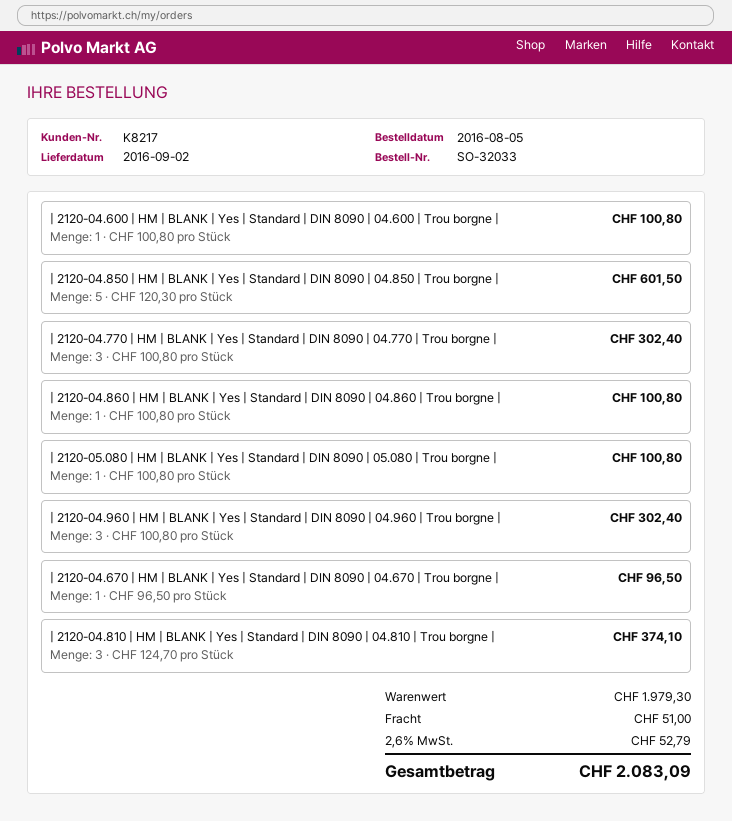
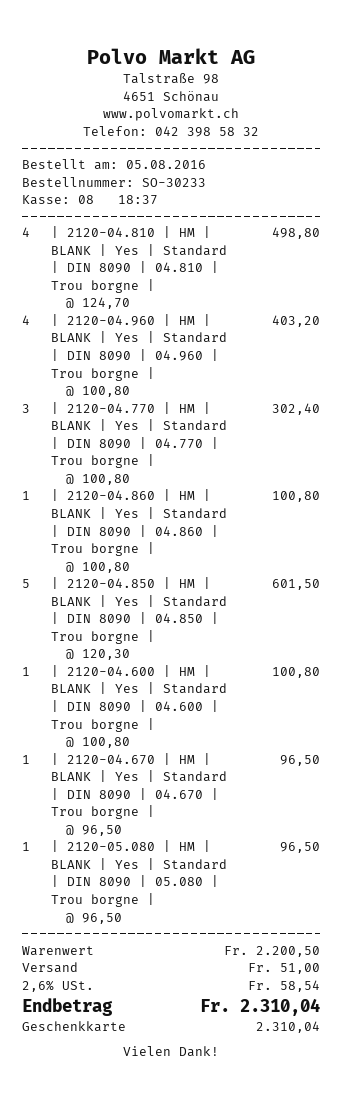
order number: SO-32033 -> SO-30233
| 2120-05.080 | HM | BLANK | Yes | Standard | DIN 8090 | 05.080 | Trou borgne |: 1 x 100.80 = 100.80 -> 1 x 96.50 = 96.50
| 2120-04.960 | HM | BLANK | Yes | Standard | DIN 8090 | 04.960 | Trou borgne |: 3 x 100.80 = 302.40 -> 4 x 100.80 = 403.20
| 2120-04.810 | HM | BLANK | Yes | Standard | DIN 8090 | 04.810 | Trou borgne |: 3 x 124.70 = 374.10 -> 4 x 124.70 = 498.80
subtotal: 1979.30 -> 2200.50
tax: 2.6% = 52.79 -> 2.6% = 58.54
total: 2083.09 -> 2310.04

